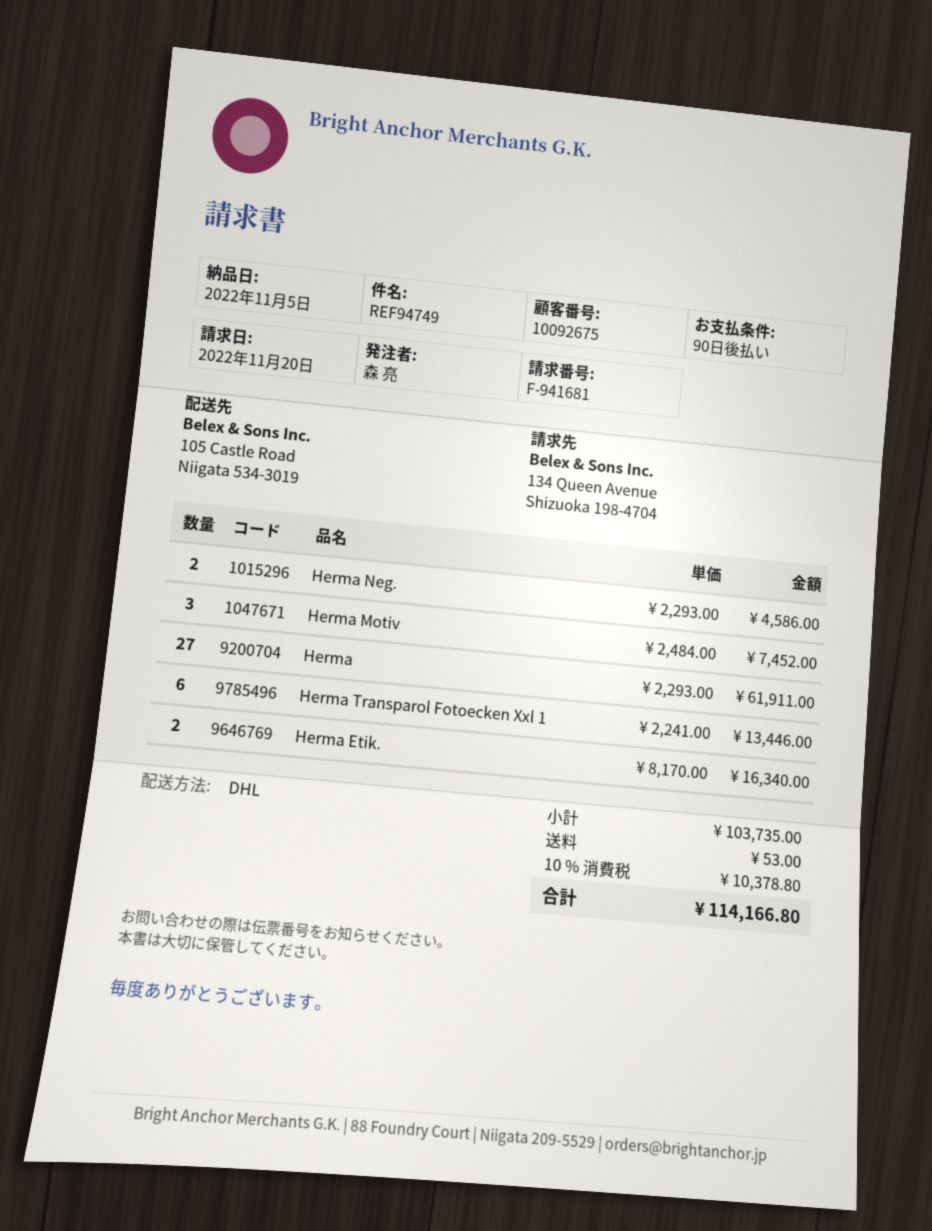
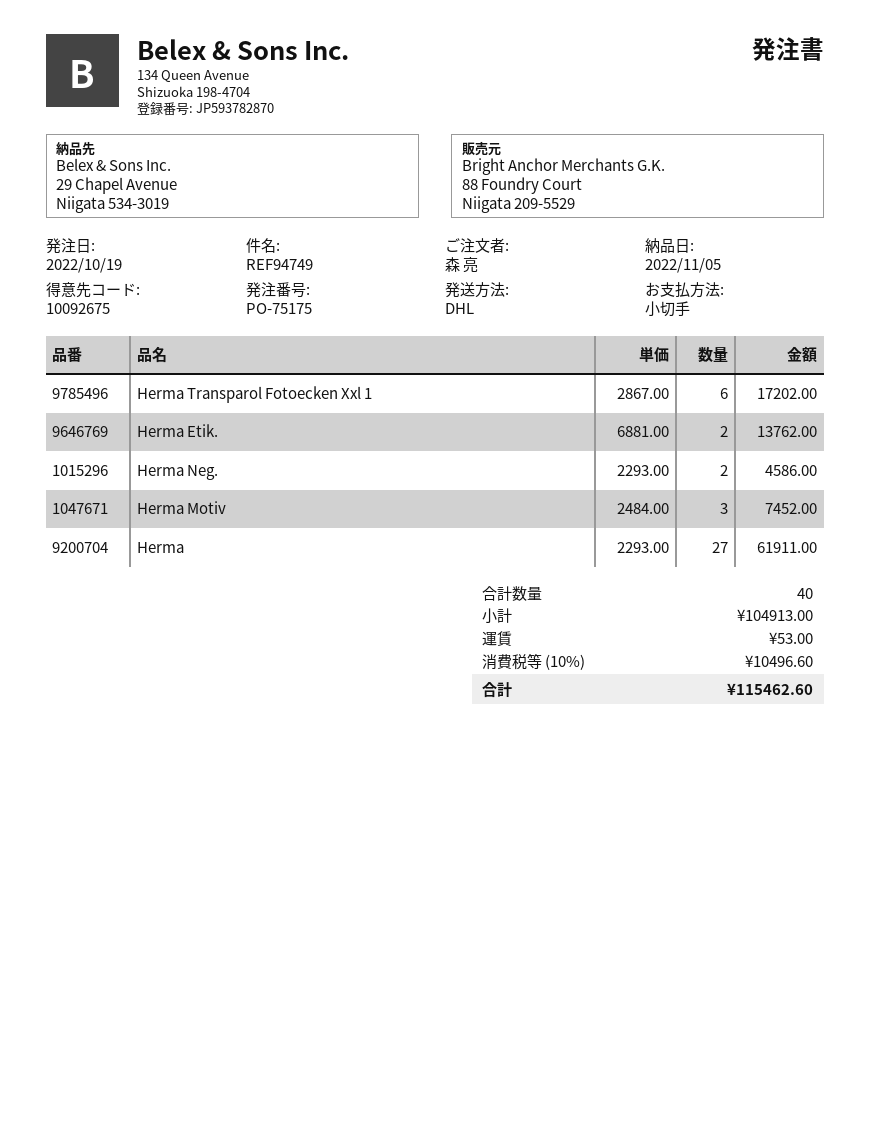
ship to: 105 Castle Road, Niigata 534-3019 -> 29 Chapel Avenue, Niigata 534-3019
Herma Transparol Fotoecken Xxl 1: 6 x 2241.00 = 13446.00 -> 6 x 2867.00 = 17202.00
Herma Etik.: 2 x 8170.00 = 16340.00 -> 2 x 6881.00 = 13762.00
subtotal: 103735.00 -> 104913.00
tax: 10% = 10378.80 -> 10% = 10496.60
total: 114166.80 -> 115462.60

